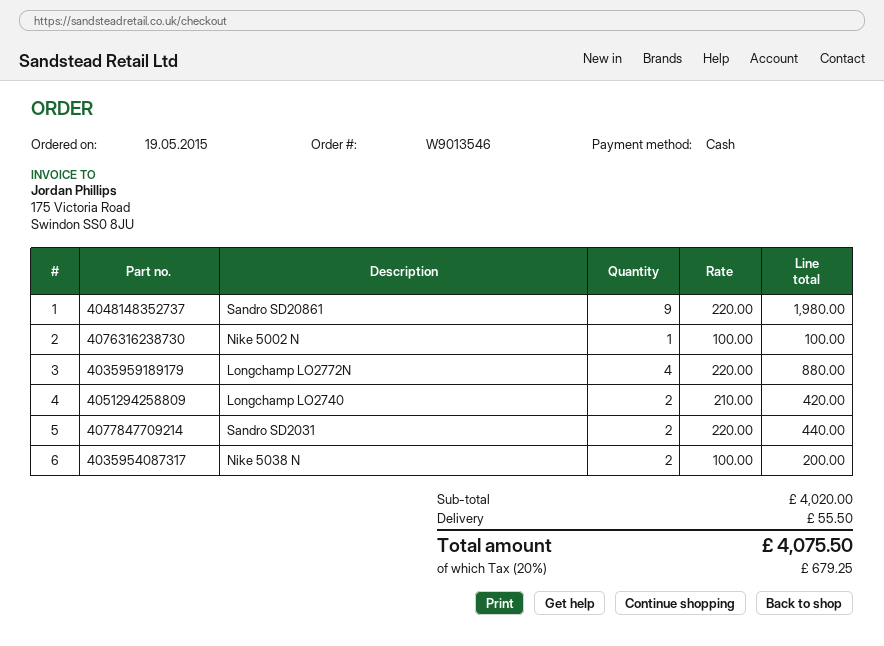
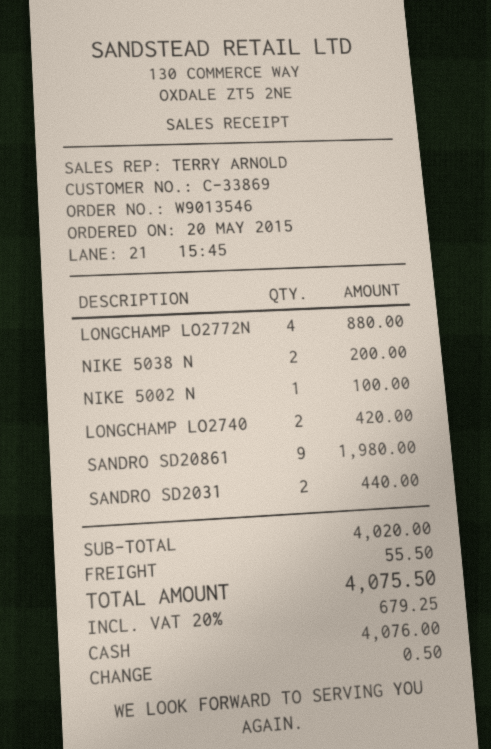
order date: 2015-05-19 -> 2015-05-20

